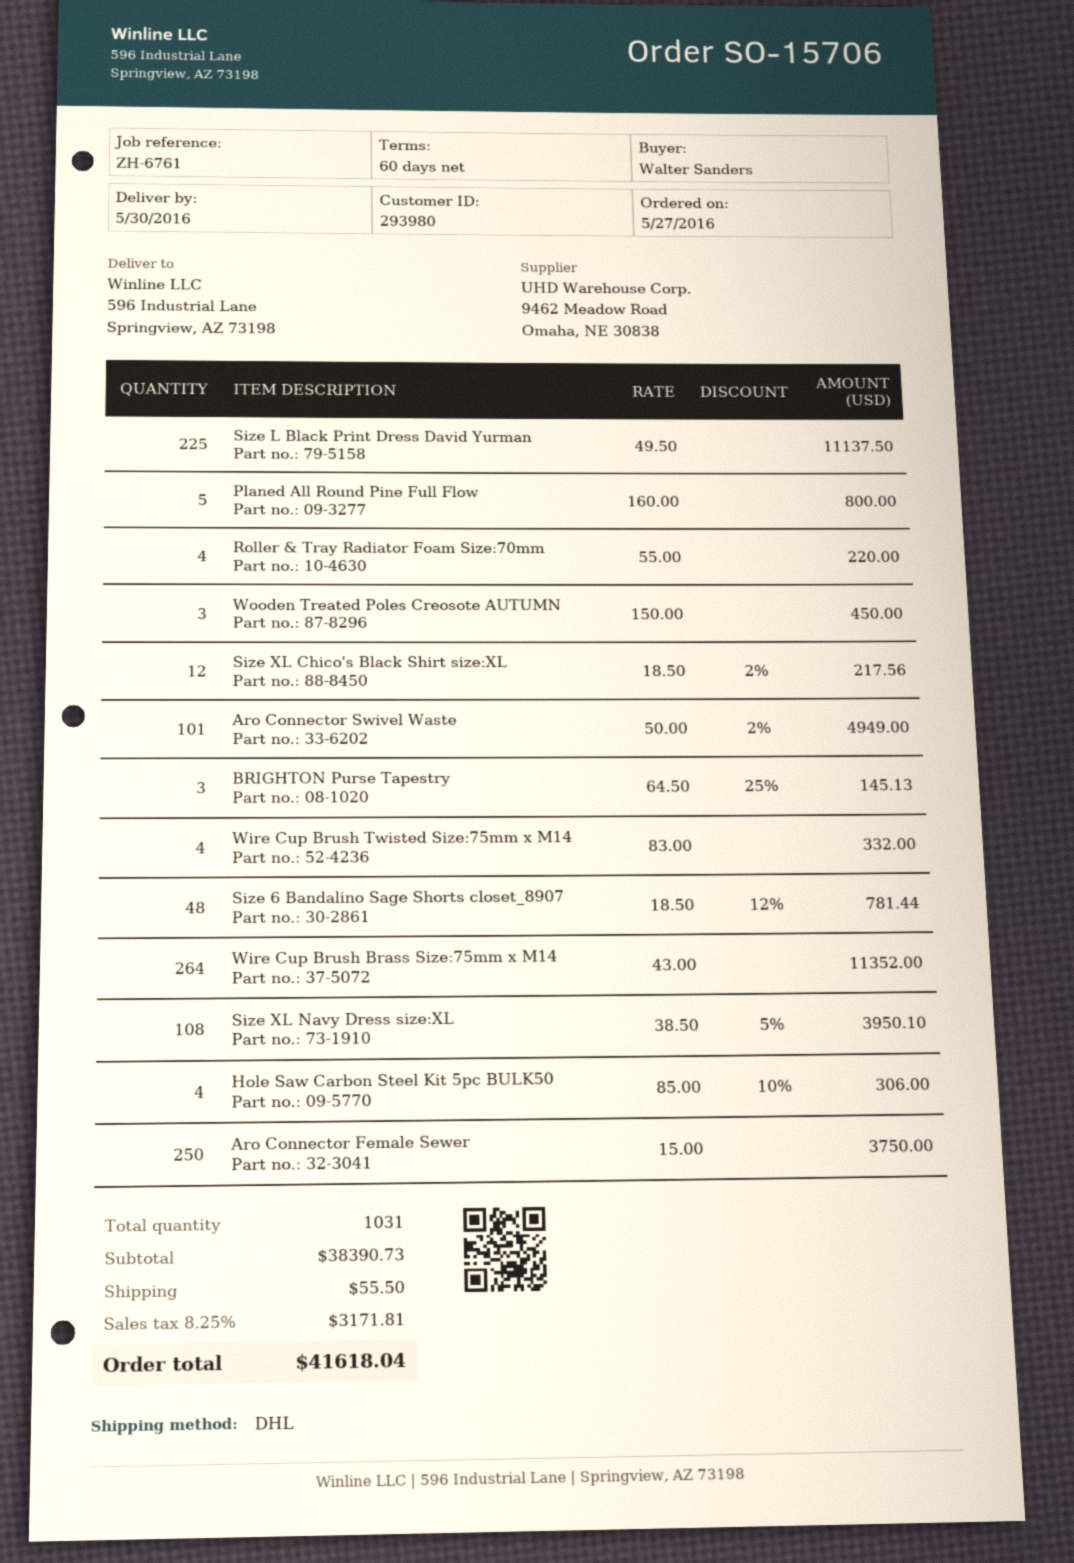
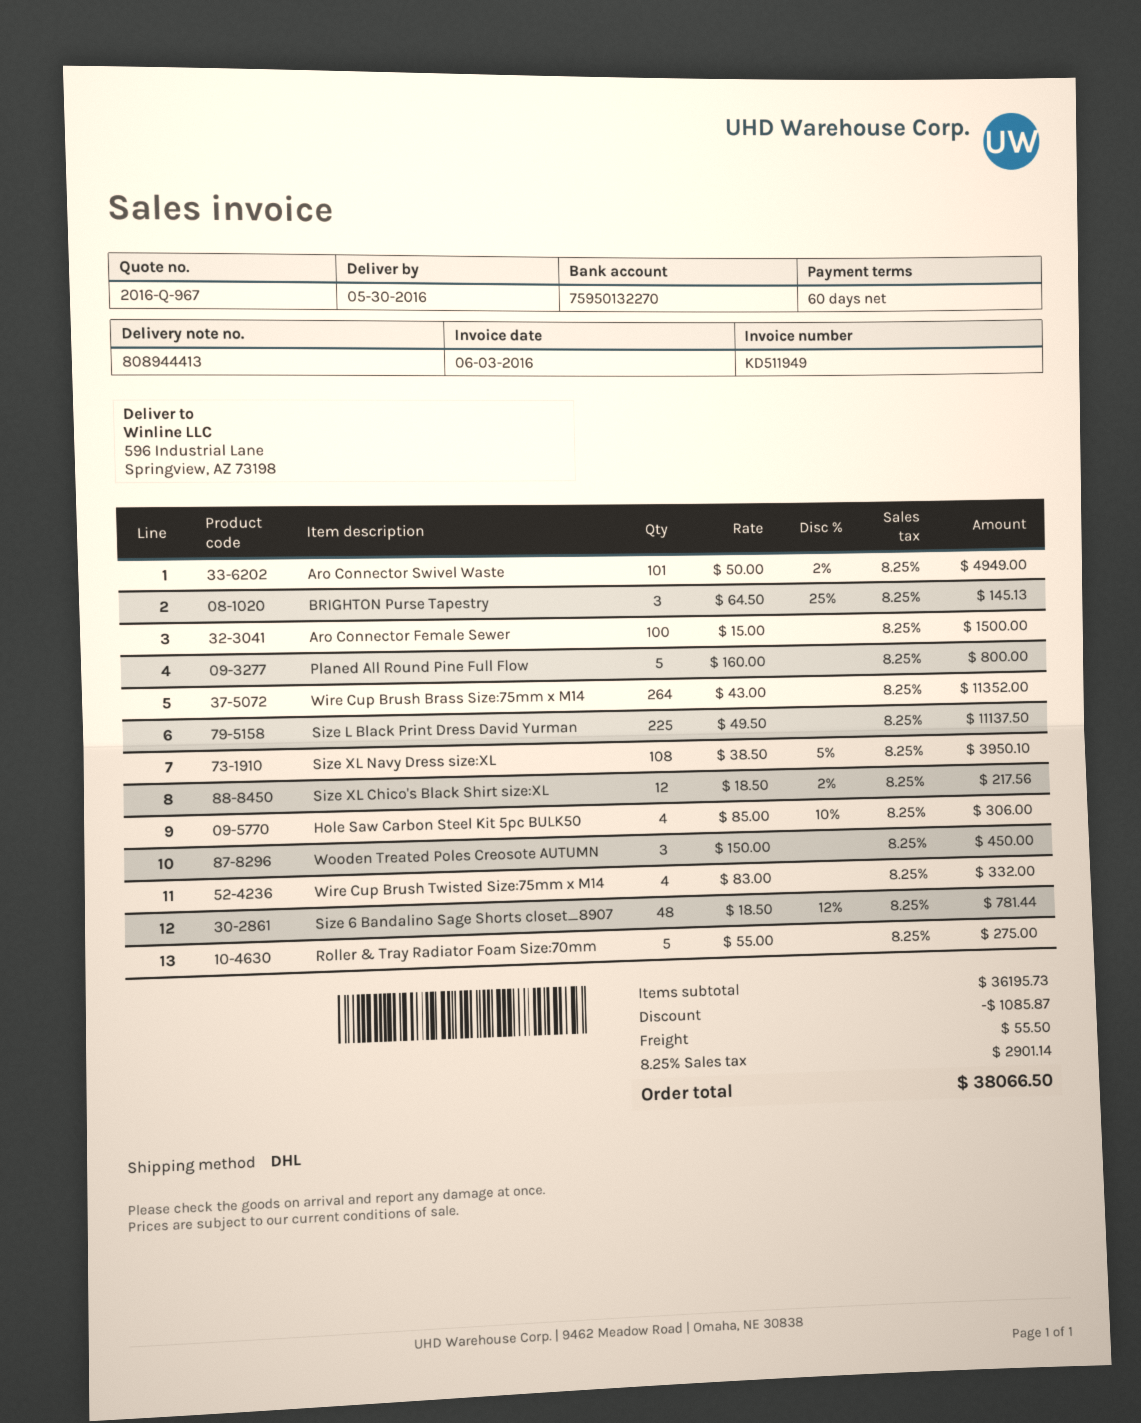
Roller & Tray Radiator Foam Size:70mm: 4 x 55.00 = 220.00 -> 5 x 55.00 = 275.00
Aro Connector Female Sewer: 250 x 15.00 = 3750.00 -> 100 x 15.00 = 1500.00
subtotal: 38390.73 -> 36195.73
discount: none -> 1085.87
tax: 8.25% = 3171.81 -> 8.25% = 2901.14
total: 41618.04 -> 38066.50

